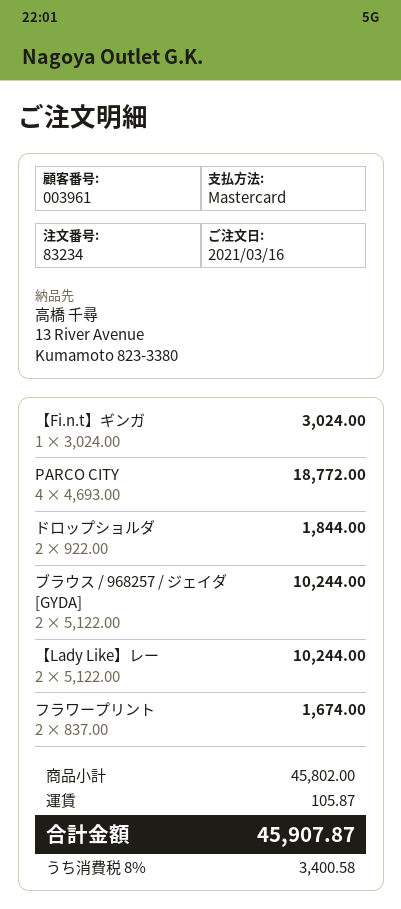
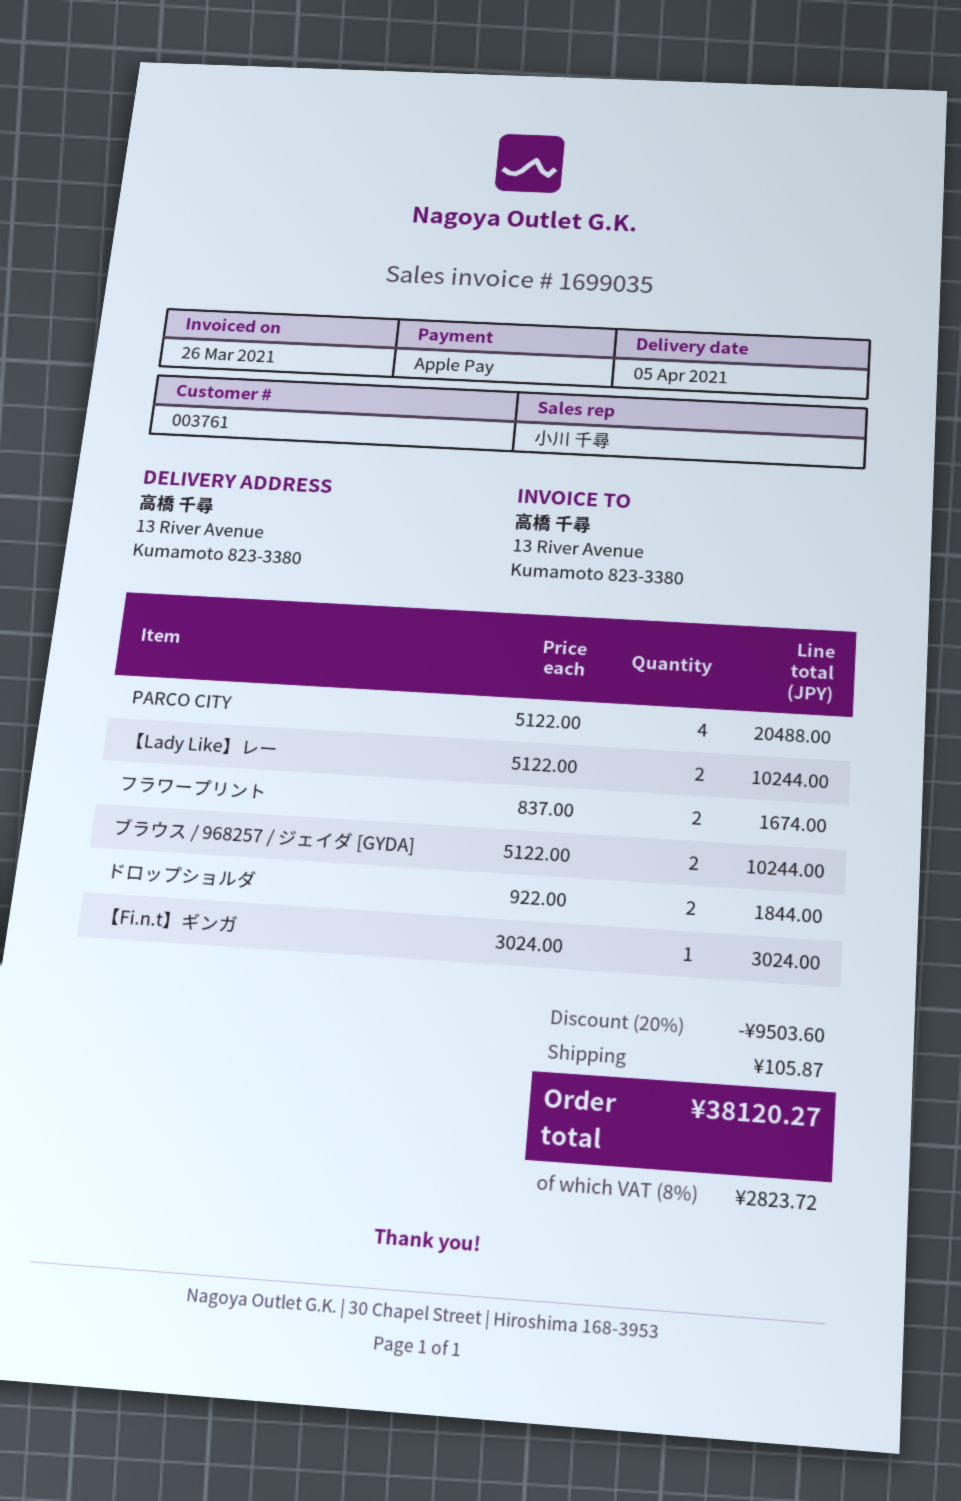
customer number: 003961 -> 003761
payment method: Mastercard -> Apple Pay
PARCO CITY: 4 x 4693.00 = 18772.00 -> 4 x 5122.00 = 20488.00
discount: none -> 20% = 9503.60
tax: 8% = 3400.58 -> 8% = 2823.72
total: 45907.87 -> 38120.27

